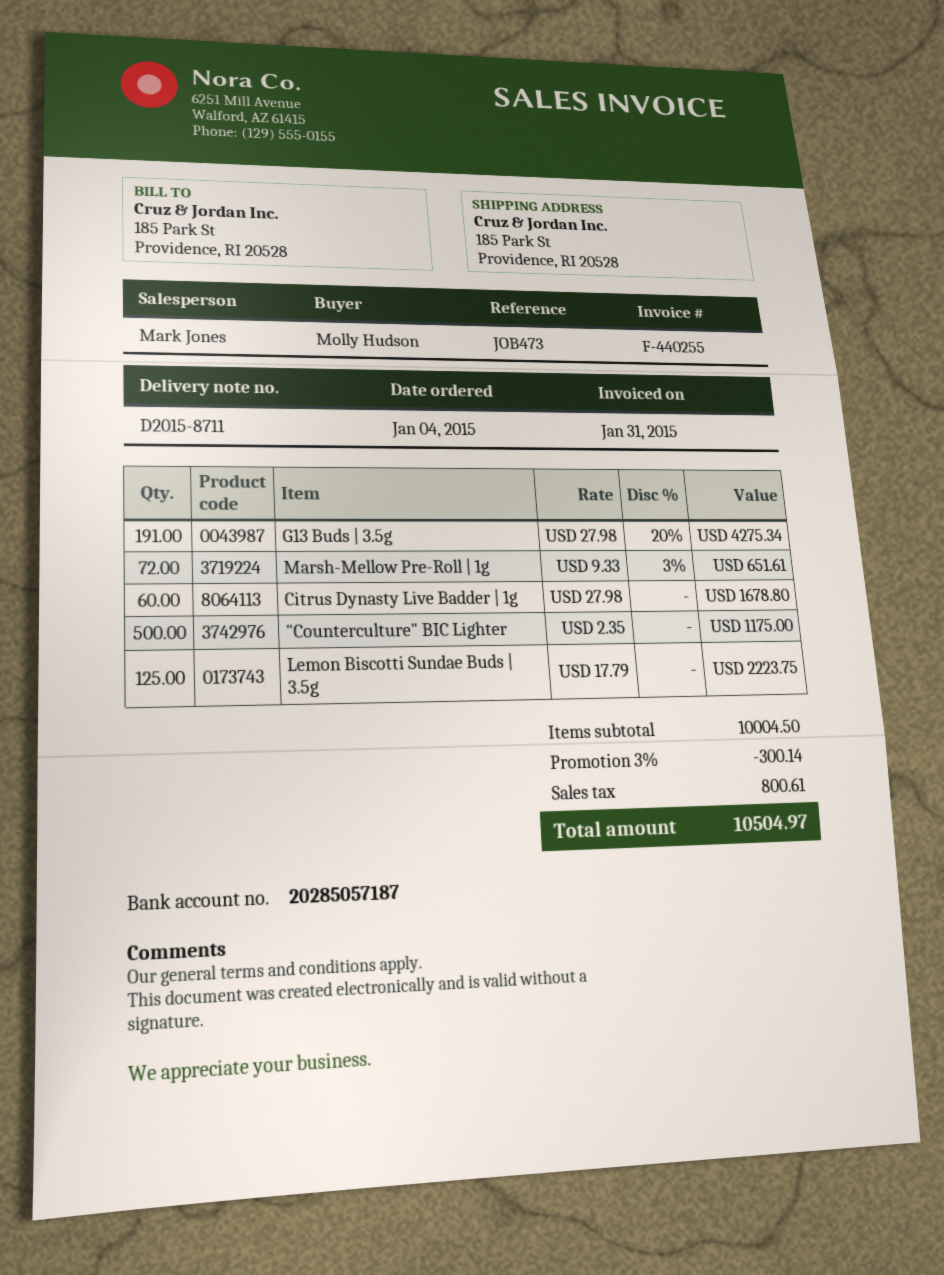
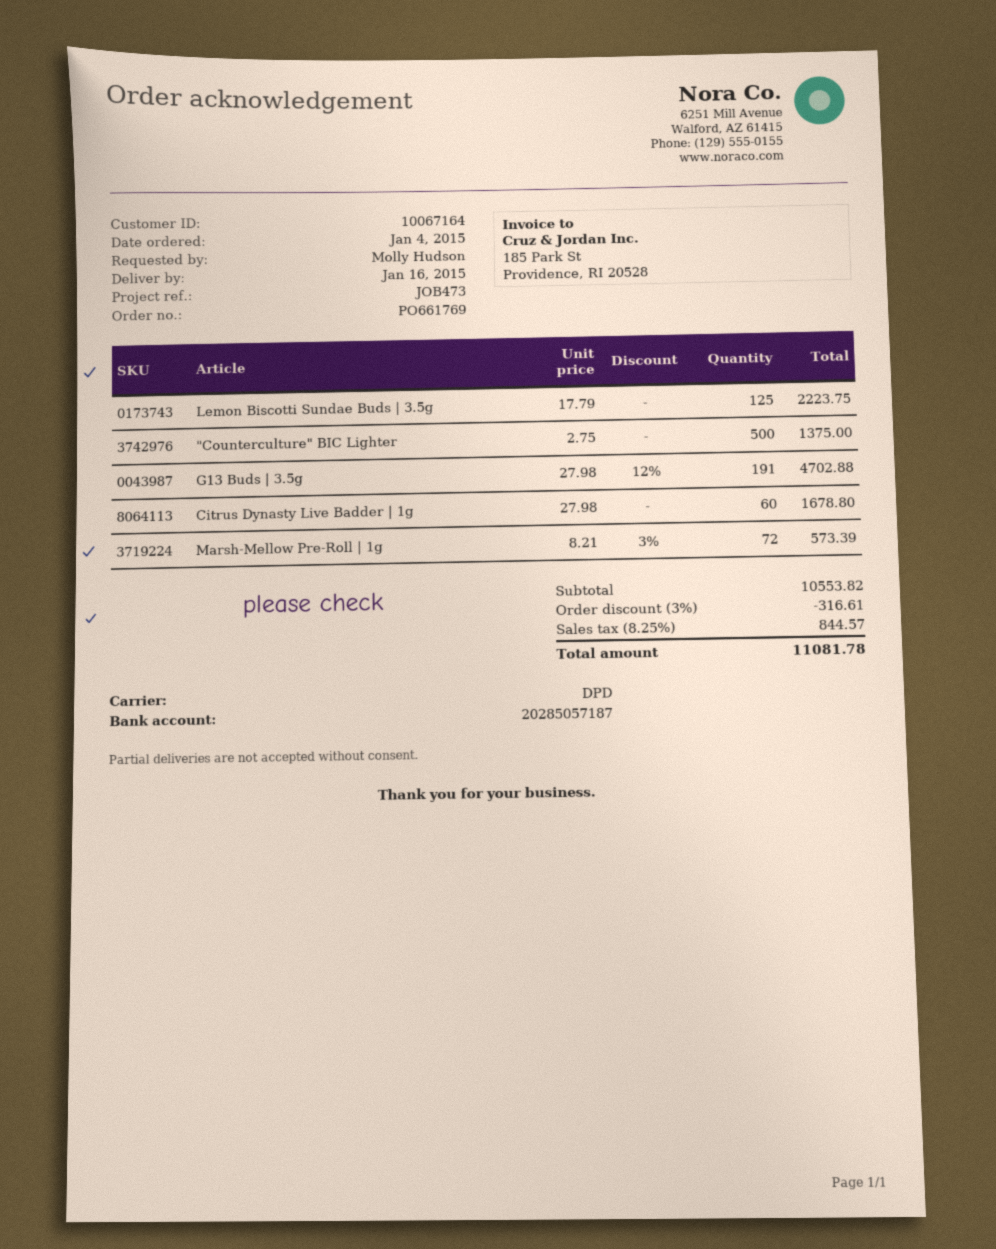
G13 Buds | 3.5g: 191 x 27.98 - 20% = 4275.34 -> 191 x 27.98 - 12% = 4702.88
Marsh-Mellow Pre-Roll | 1g: 72 x 9.33 - 3% = 651.61 -> 72 x 8.21 - 3% = 573.39
"Counterculture" BIC Lighter: 500 x 2.35 = 1175.00 -> 500 x 2.75 = 1375.00
subtotal: 10004.50 -> 10553.82
discount: 3% = 300.14 -> 3% = 316.61
tax: 800.61 -> 844.57
total: 10504.97 -> 11081.78

